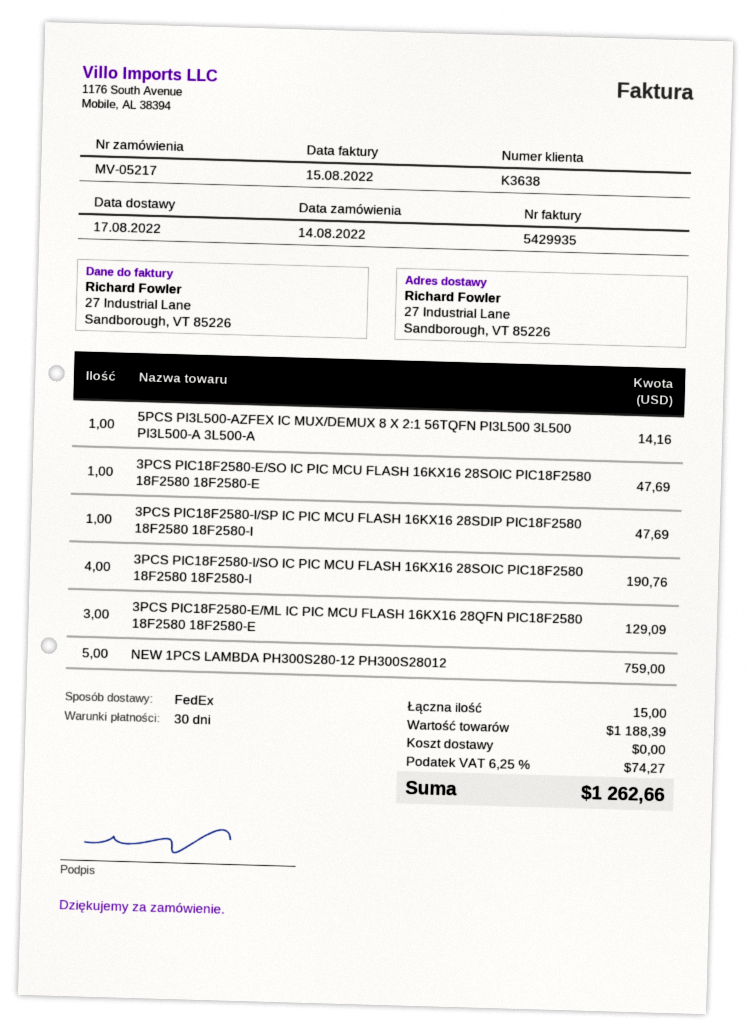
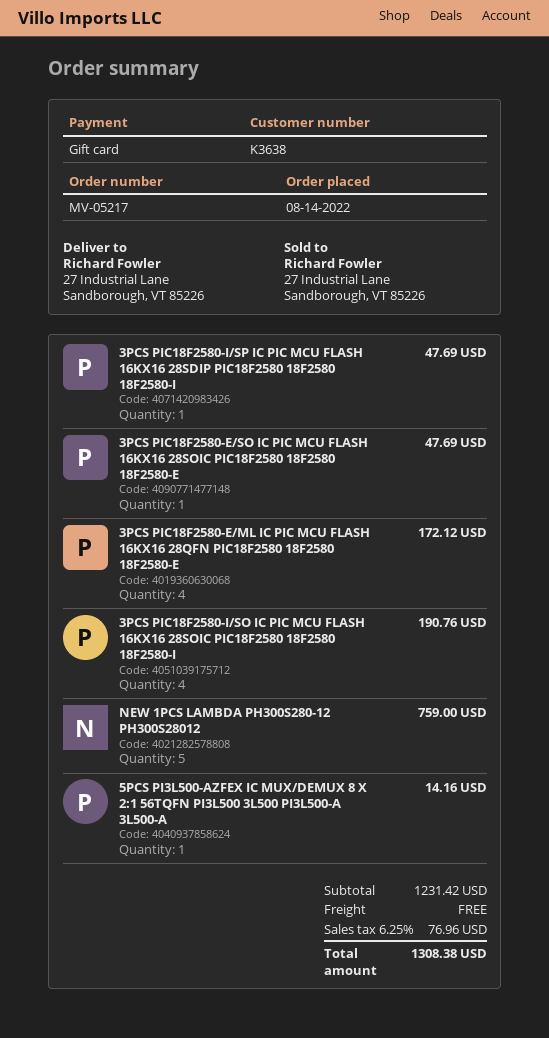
3PCS PIC18F2580-E/ML IC PIC MCU FLASH 16KX16 28QFN PIC18F2580 18F2580 18F2580-E: 3 for 129.09 -> 4 for 172.12
subtotal: 1188.39 -> 1231.42
tax: 6.25% = 74.27 -> 6.25% = 76.96
total: 1262.66 -> 1308.38

